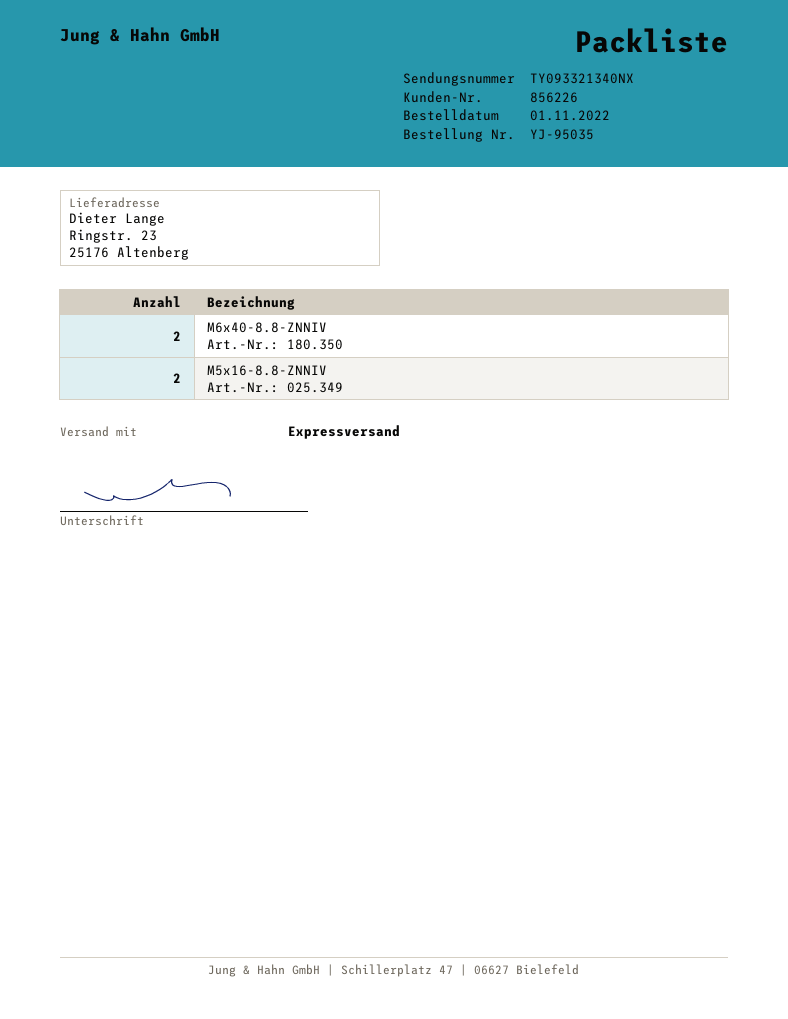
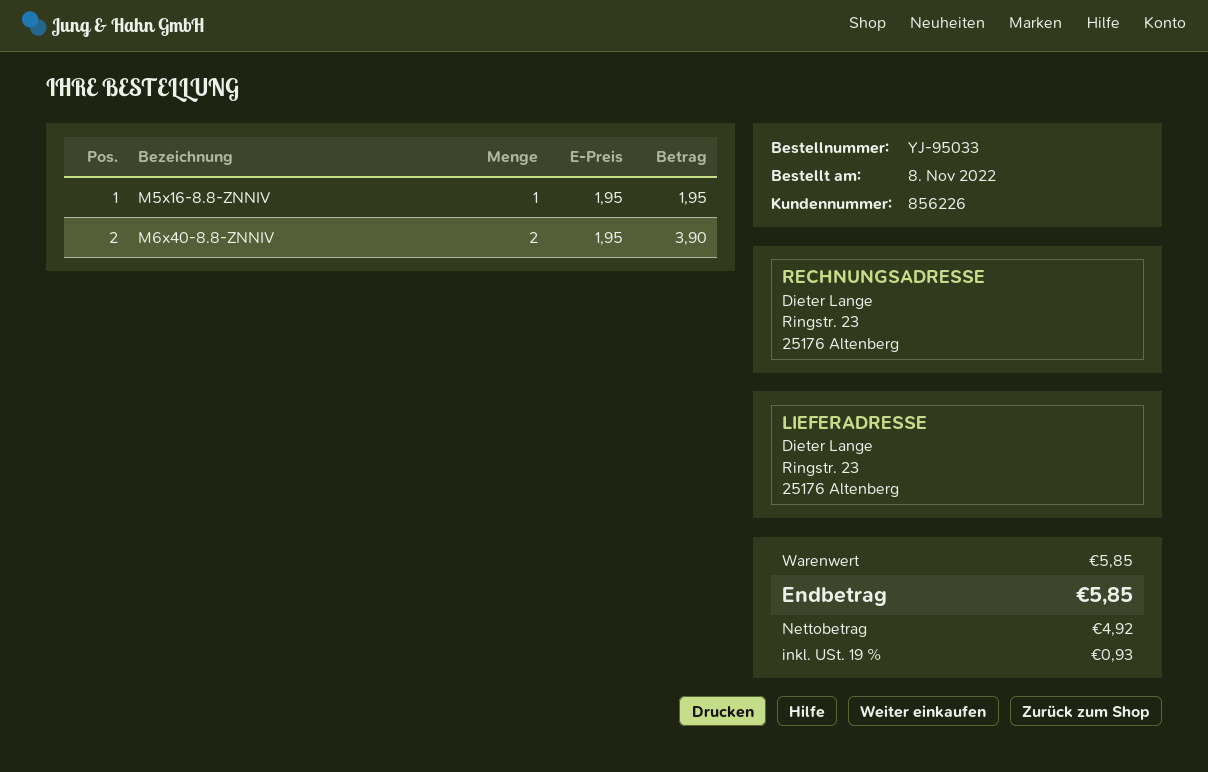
order number: YJ-95035 -> YJ-95033
order date: 2022-11-01 -> 2022-11-08
M5x16-8.8-ZNNIV: 2 -> 1

